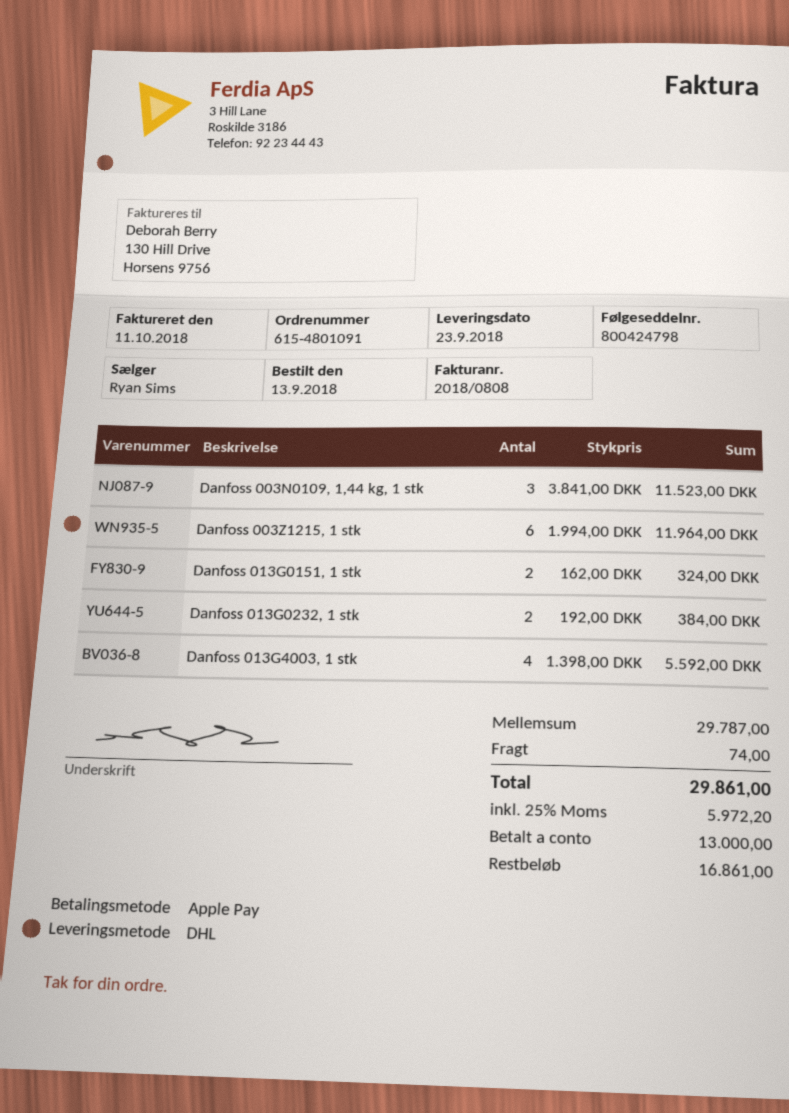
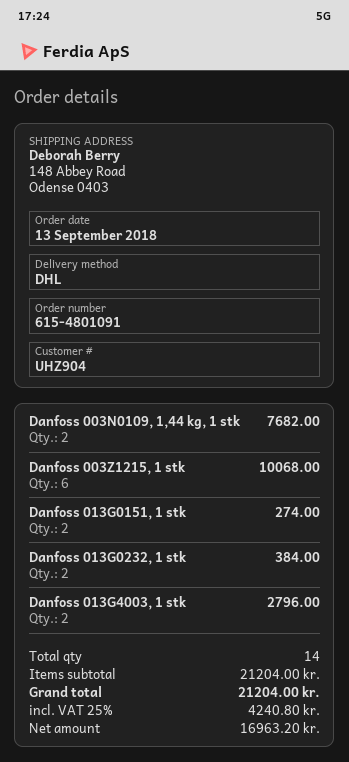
Danfoss 003N0109, 1,44 kg, 1 stk: 3 for 11523.00 -> 2 for 7682.00
Danfoss 003Z1215, 1 stk: 6 for 11964.00 -> 6 for 10068.00
Danfoss 013G0151, 1 stk: 2 for 324.00 -> 2 for 274.00
Danfoss 013G4003, 1 stk: 4 for 5592.00 -> 2 for 2796.00
subtotal: 29787.00 -> 21204.00
shipping: 74.00 -> none
tax: 25% = 5972.20 -> 25% = 4240.80
total: 29861.00 -> 21204.00

